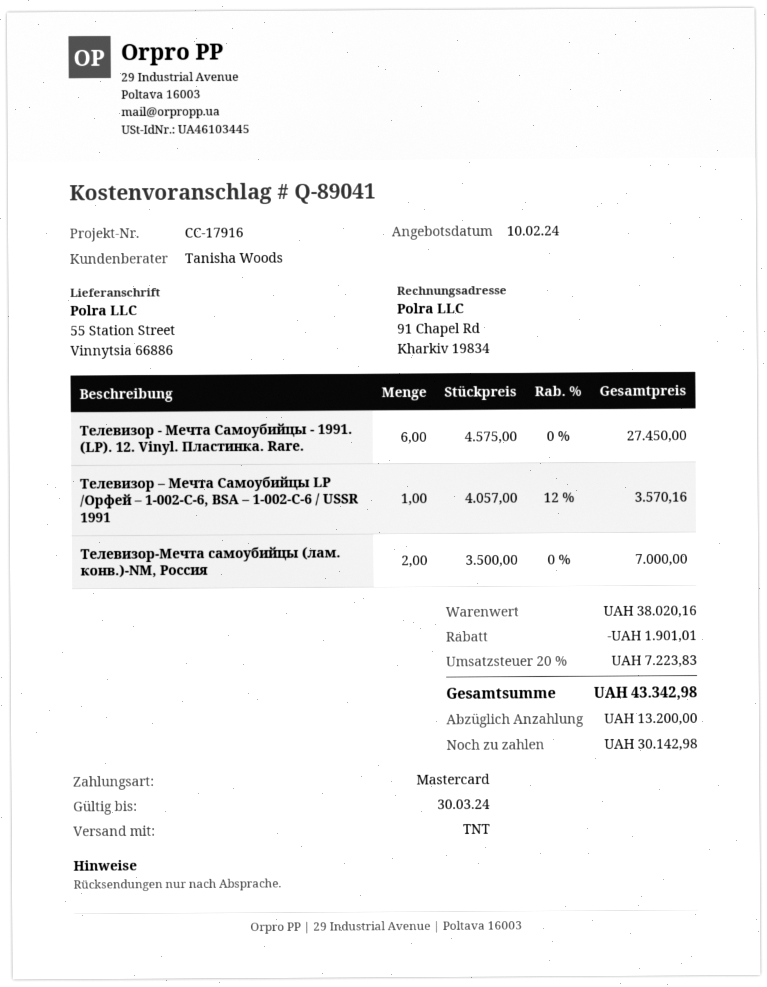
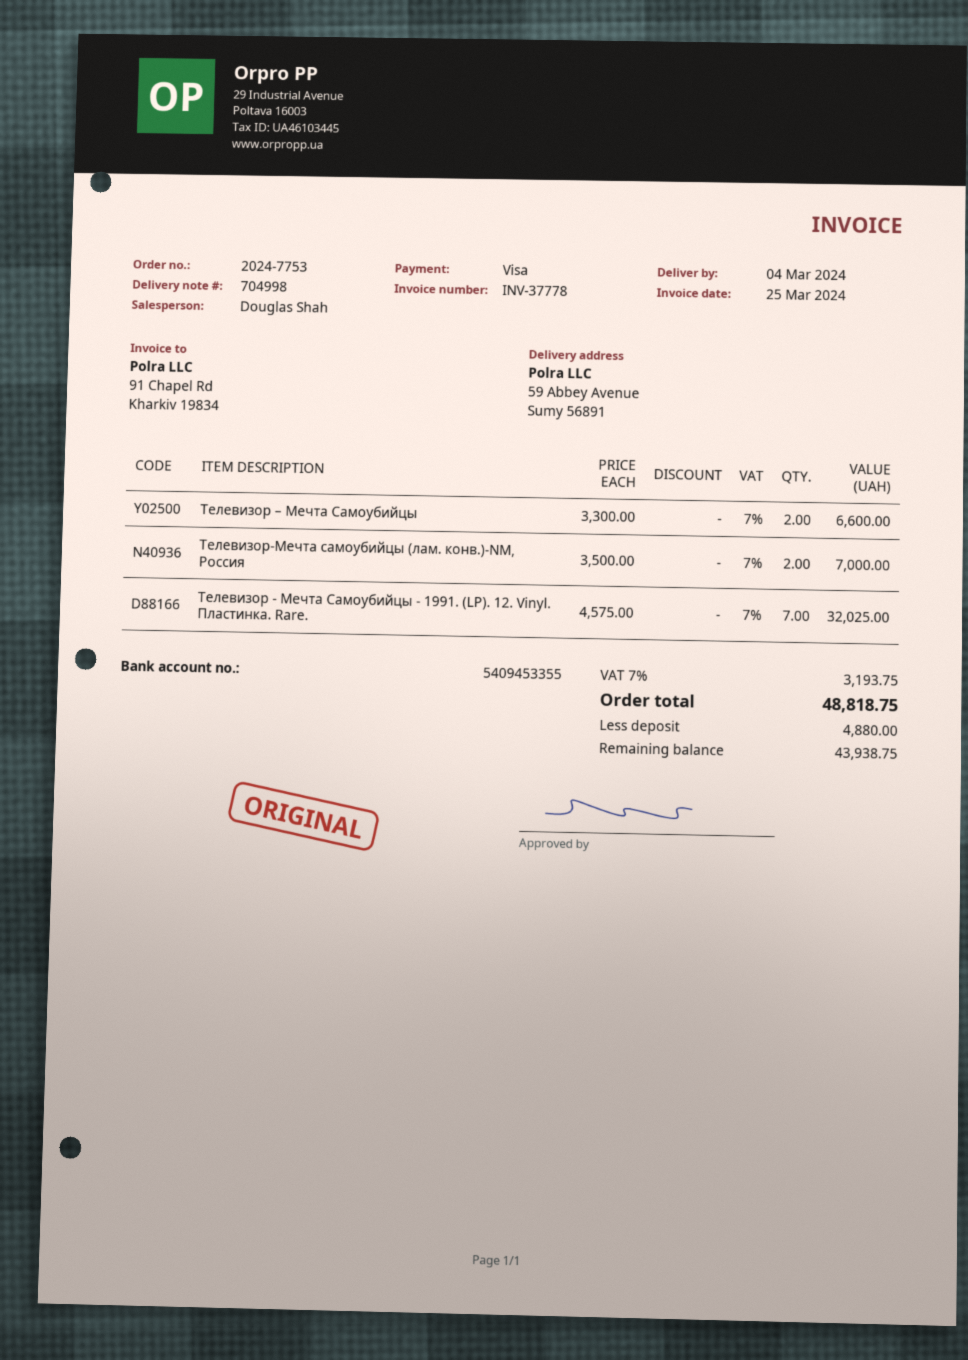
sales rep: Tanisha Woods -> Douglas Shah
payment method: Mastercard -> Visa
ship to: 55 Station Street, Vinnytsia 66886 -> 59 Abbey Avenue, Sumy 56891
Телевизор - Мечта Самоубийцы - 1991. (LP). 12. Vinyl. Пластинка. Rare.: 6 x 4575.00 = 27450.00 -> 7 x 4575.00 = 32025.00
Телевизор – Мечта Самоубийцы LP /Орфей – 1-002-С-6, BSA – 1-002-С-6 / USSR 1991: 1 x 4057.00 - 12% = 3570.16 -> none
Телевизор – Мечта Самоубийцы: none -> 2 x 3300.00 = 6600.00
discount: 1901.01 -> none
tax: 20% = 7223.83 -> 7% = 3193.75
total: 43342.98 -> 48818.75
deposit: 13200.00 -> 4880.00
balance: 30142.98 -> 43938.75

